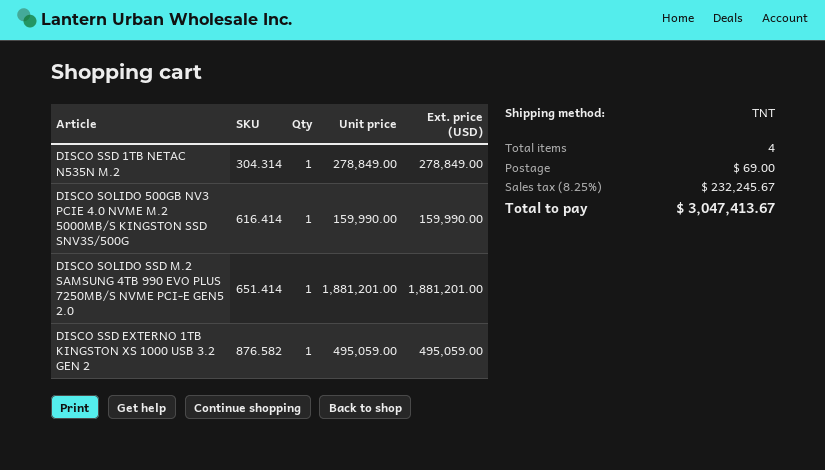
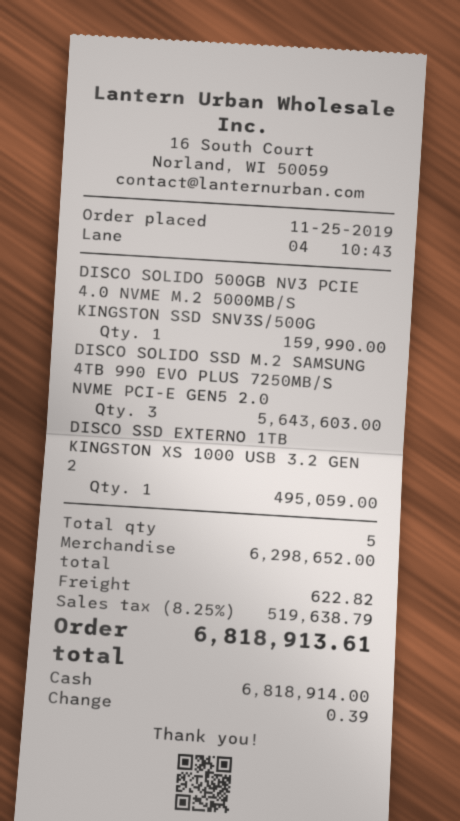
DISCO SSD 1TB NETAC N535N M.2: 1 for 278849.00 -> none
DISCO SOLIDO SSD M.2 SAMSUNG 4TB 990 EVO PLUS 7250MB/S NVME PCI-E GEN5 2.0: 1 for 1881201.00 -> 3 for 5643603.00
total quantity: 4 -> 5
shipping: 69.00 -> 622.82
tax: 8.25% = 232245.67 -> 8.25% = 519638.79
total: 3047413.67 -> 6818913.61

